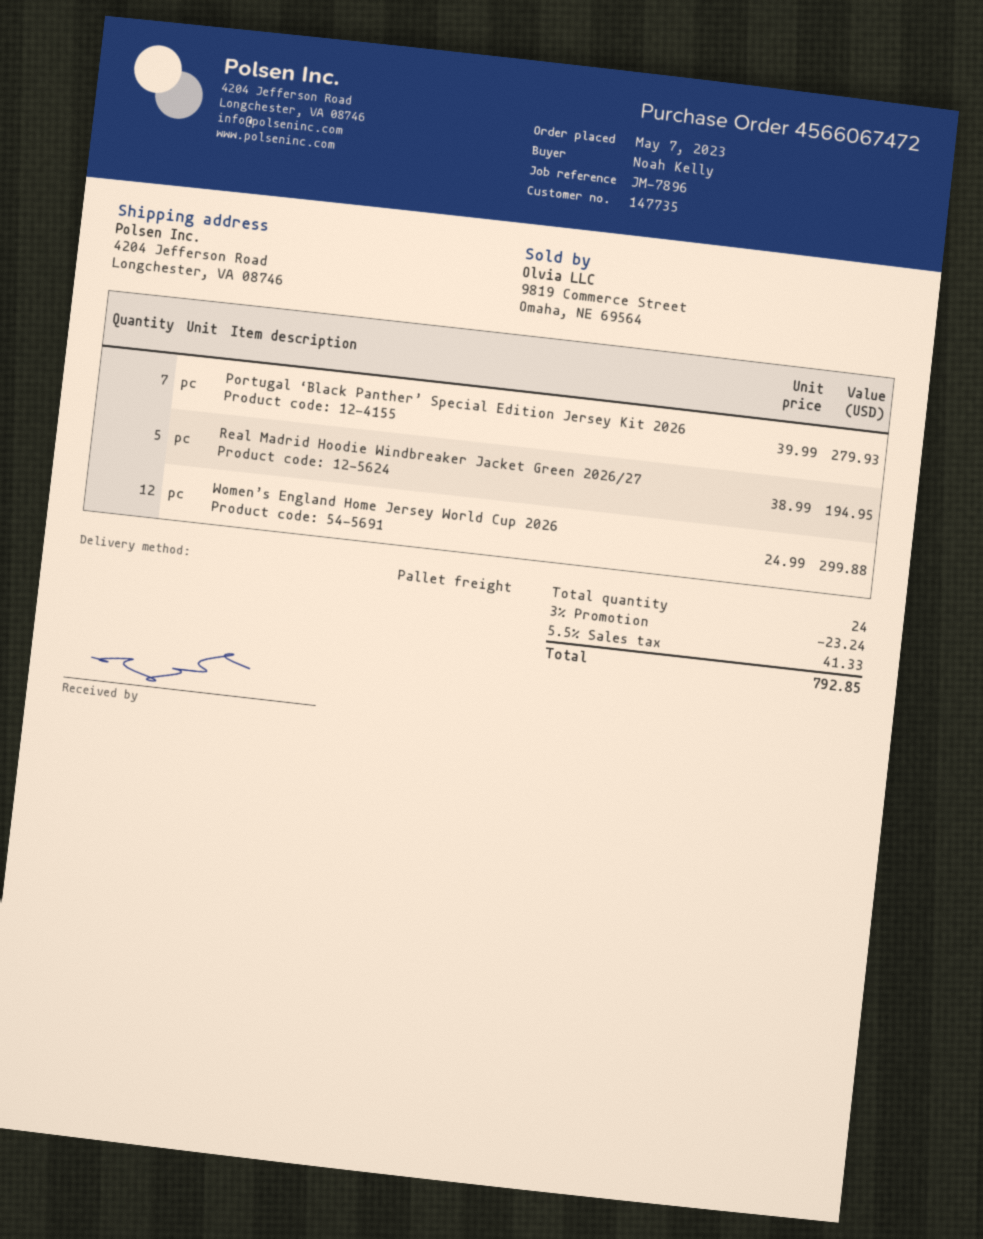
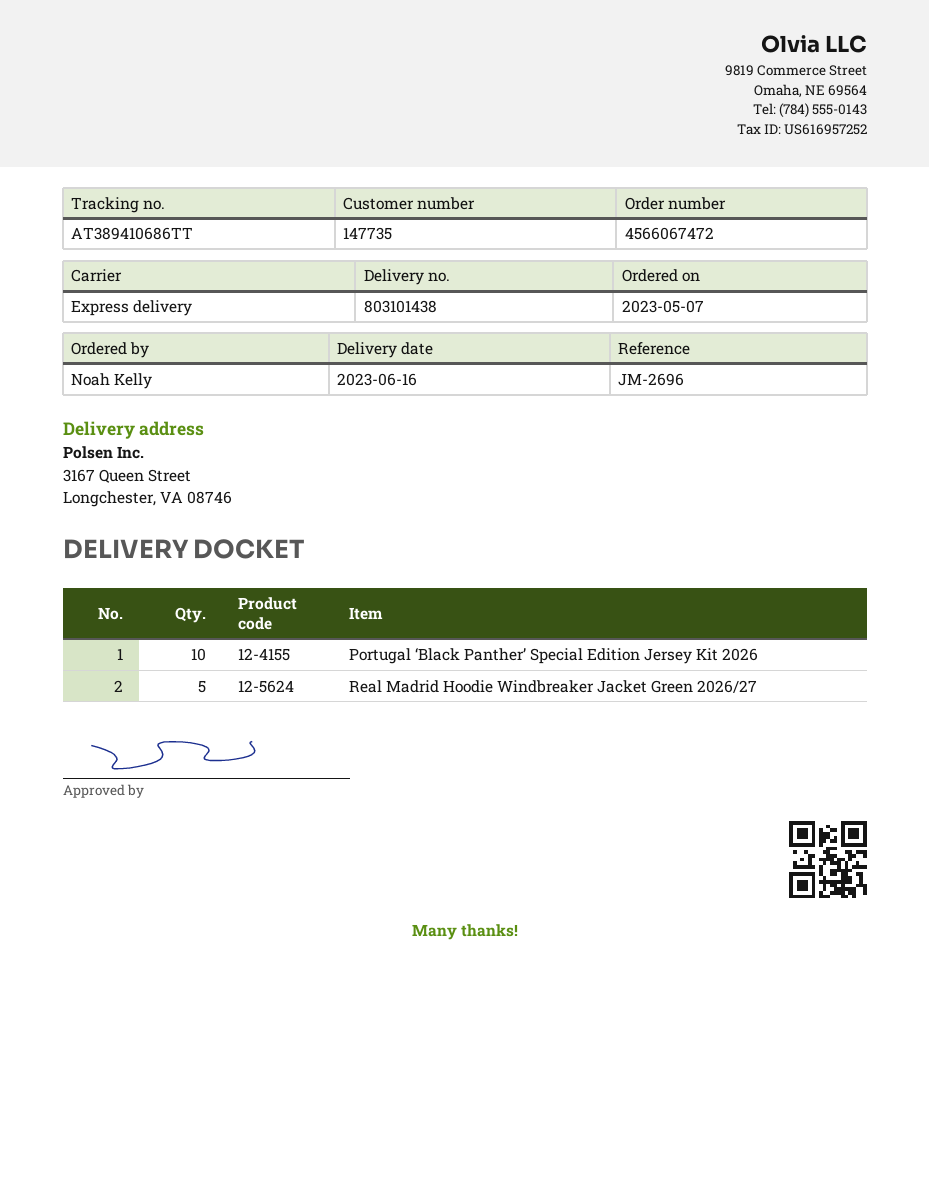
reference: JM-7896 -> JM-2696
shipping method: pallet freight -> express
ship to: 4204 Jefferson Road, Longchester, VA 08746 -> 3167 Queen Street, Longchester, VA 08746
Portugal ‘Black Panther’ Special Edition Jersey Kit 2026: 7 -> 10
Women’s England Home Jersey World Cup 2026: 12 -> none

